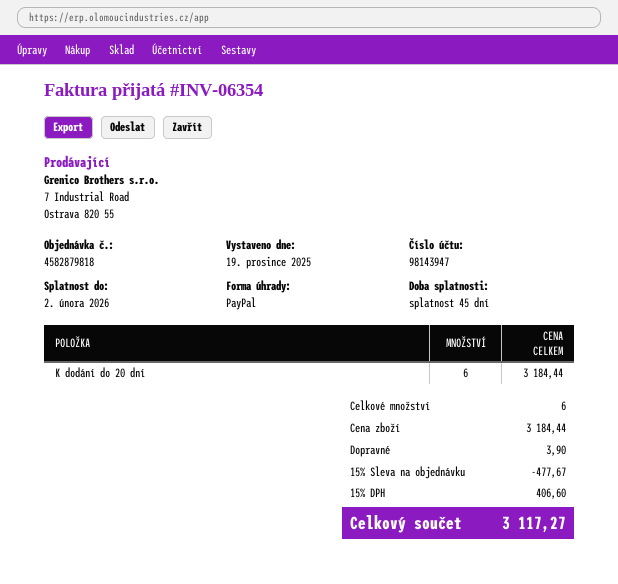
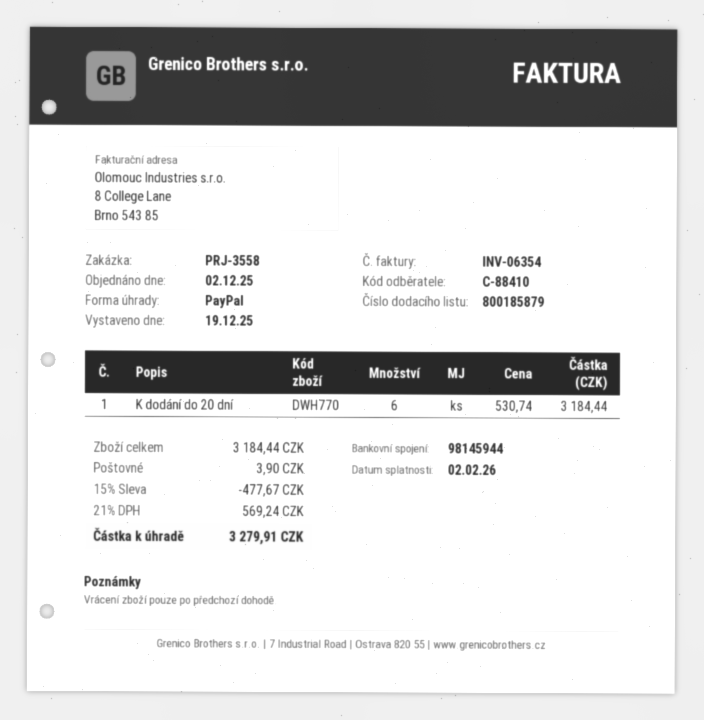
bank account: 98143947 -> 98145944
tax: 15% = 406.60 -> 21% = 569.24
total: 3117.27 -> 3279.91

